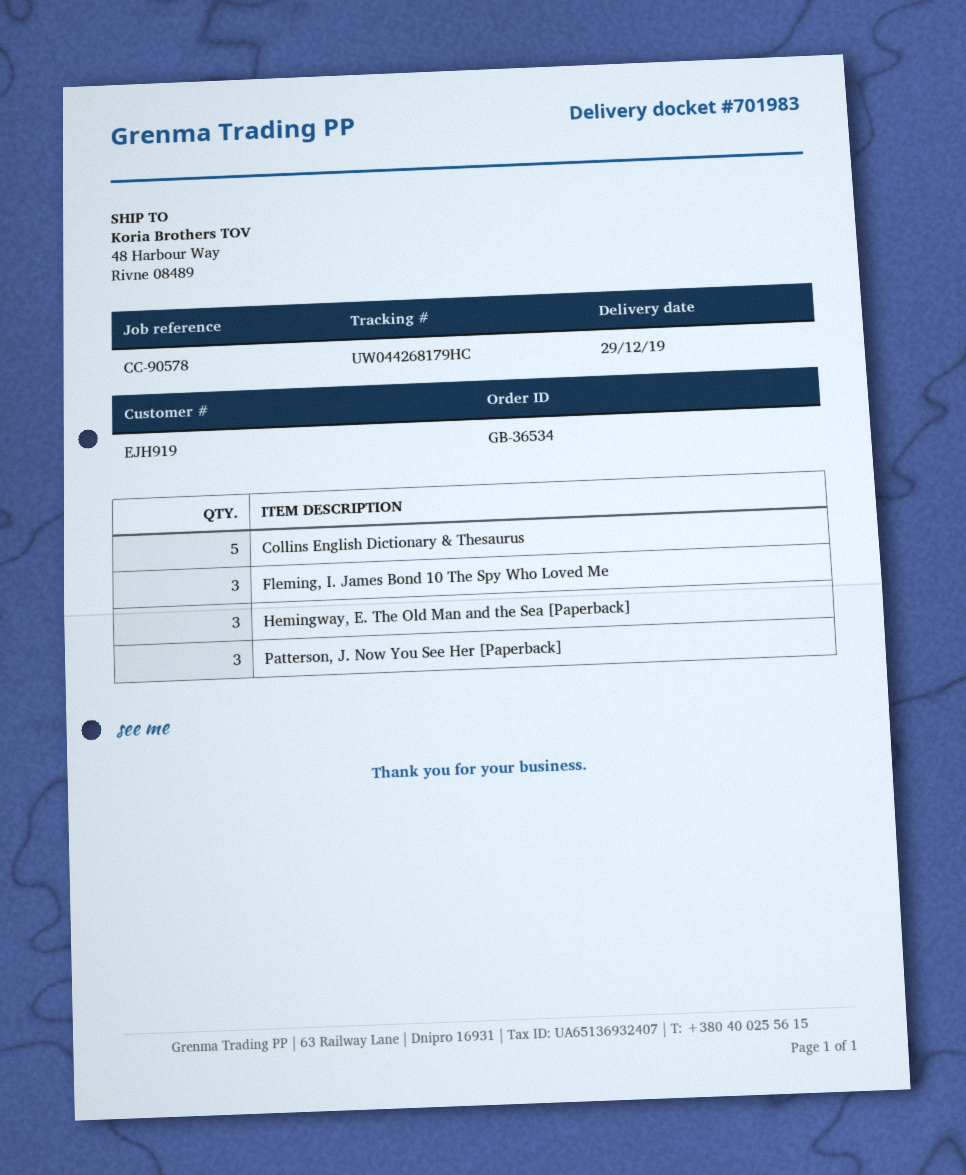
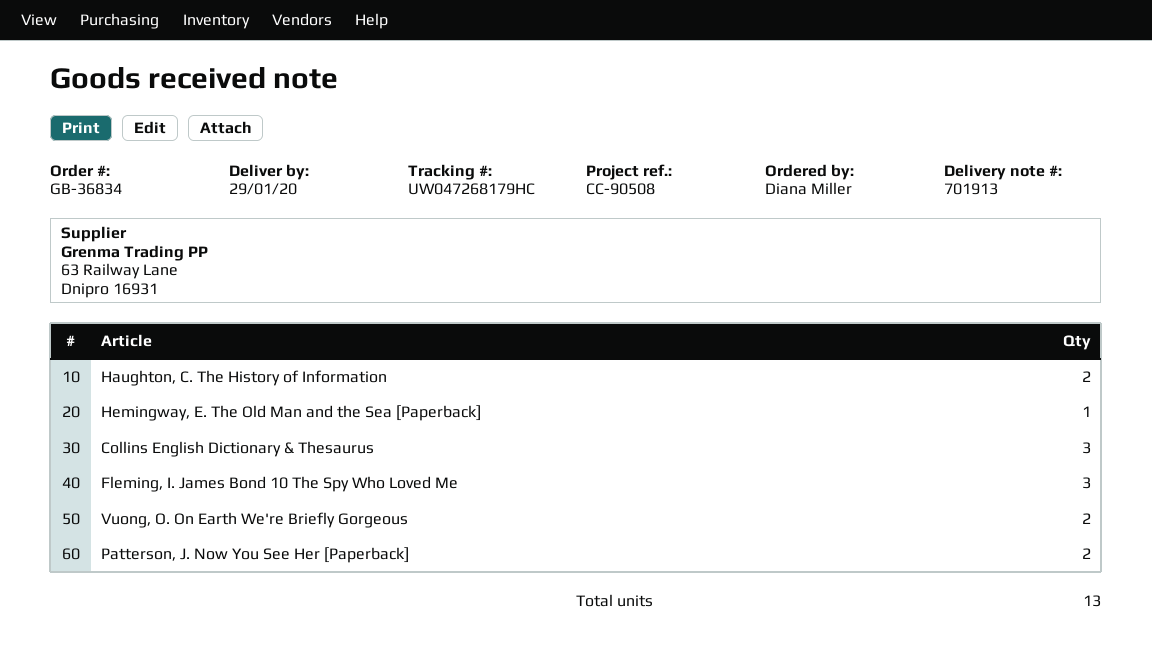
order number: GB-36534 -> GB-36834
delivery note number: 701983 -> 701913
delivery date: 2019-12-29 -> 2020-01-29
reference: CC-90578 -> CC-90508
tracking number: UW044268179HC -> UW047268179HC
Collins English Dictionary & Thesaurus: 5 -> 3
Hemingway, E. The Old Man and the Sea [Paperback]: 3 -> 1
Patterson, J. Now You See Her [Paperback]: 3 -> 2
Haughton, C. The History of Information: none -> 2
Vuong, O. On Earth We're Briefly Gorgeous: none -> 2

